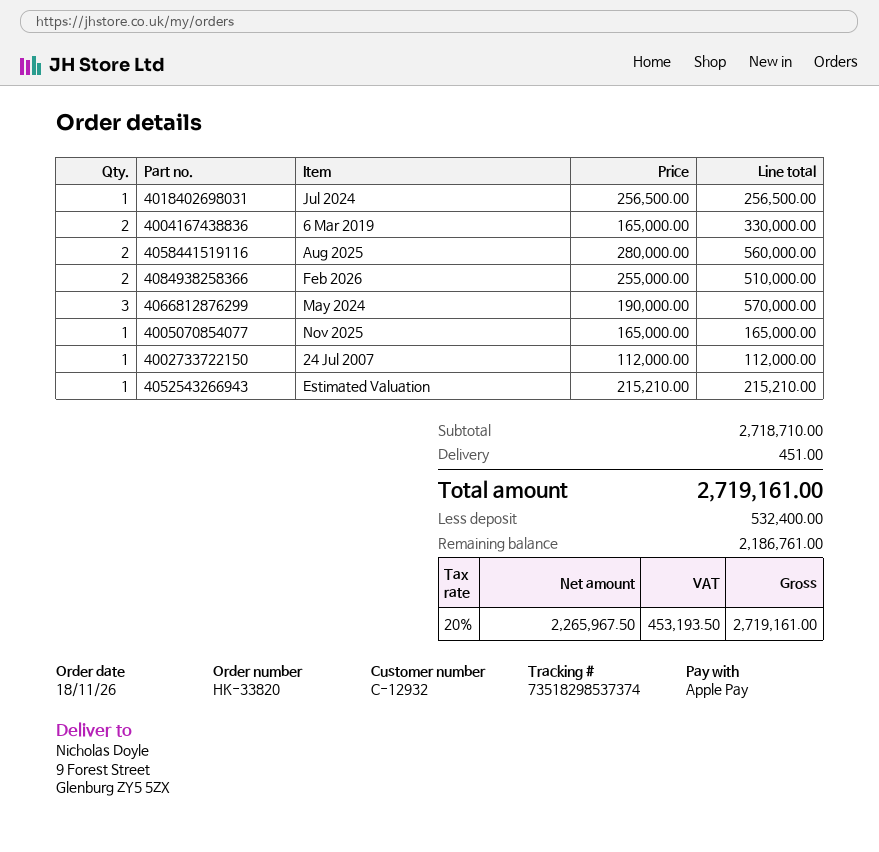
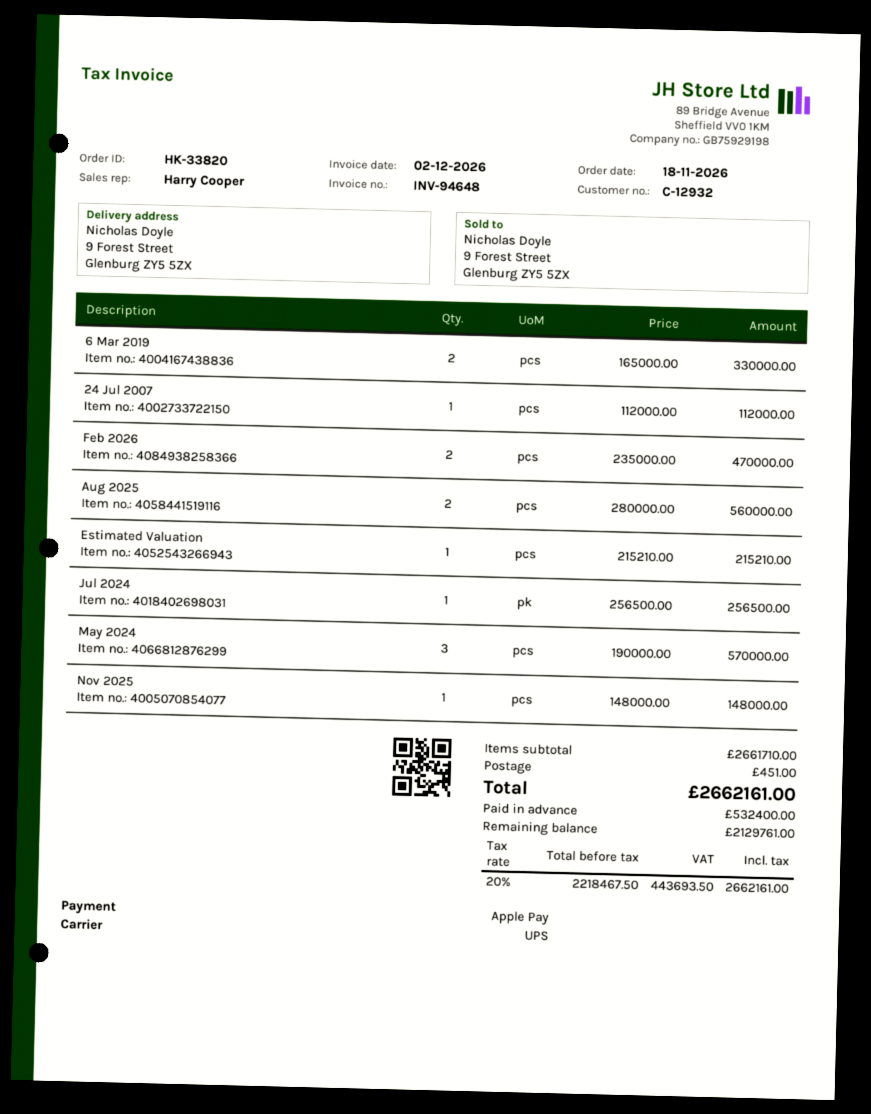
Feb 2026: 2 x 255000.00 = 510000.00 -> 2 x 235000.00 = 470000.00
Nov 2025: 1 x 165000.00 = 165000.00 -> 1 x 148000.00 = 148000.00
subtotal: 2718710.00 -> 2661710.00
net: 2265967.50 -> 2218467.50
tax: 20% = 453193.50 -> 20% = 443693.50
total: 2719161.00 -> 2662161.00
balance: 2186761.00 -> 2129761.00

